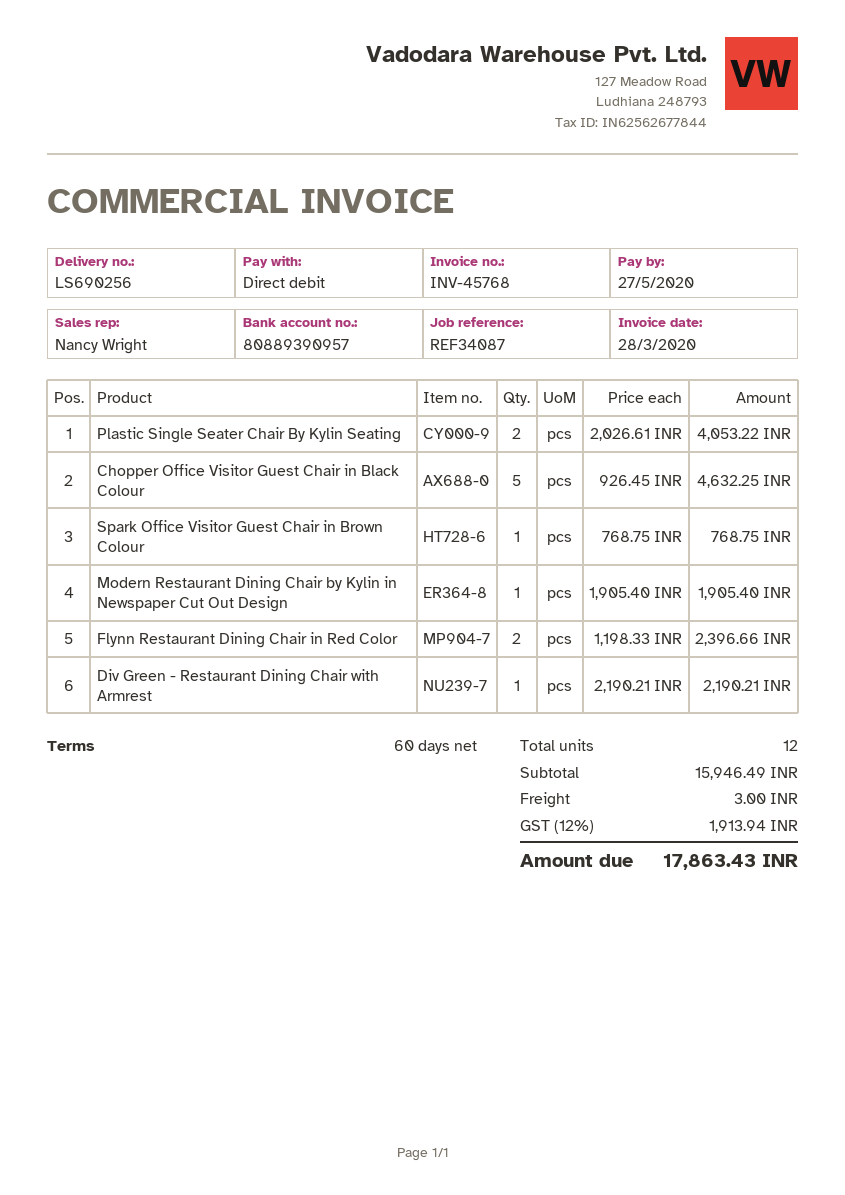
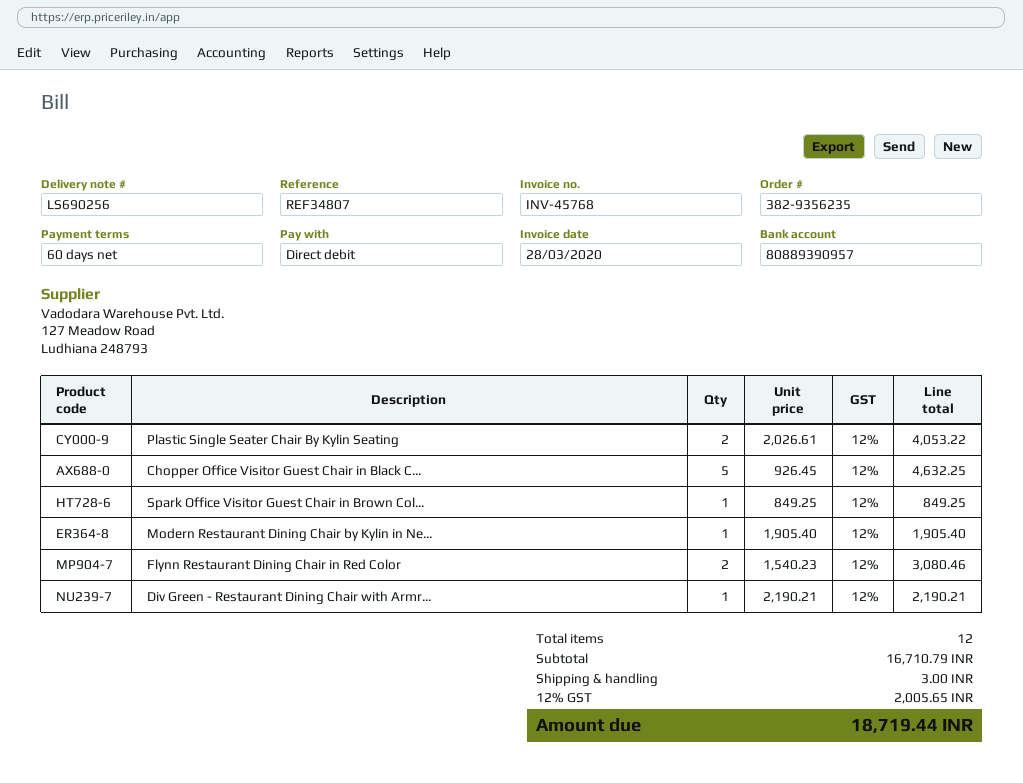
reference: REF34087 -> REF34807
Spark Office Visitor Guest Chair in Brown Colour: 1 x 768.75 = 768.75 -> 1 x 849.25 = 849.25
Flynn Restaurant Dining Chair in Red Color: 2 x 1198.33 = 2396.66 -> 2 x 1540.23 = 3080.46
subtotal: 15946.49 -> 16710.79
tax: 12% = 1913.94 -> 12% = 2005.65
total: 17863.43 -> 18719.44

